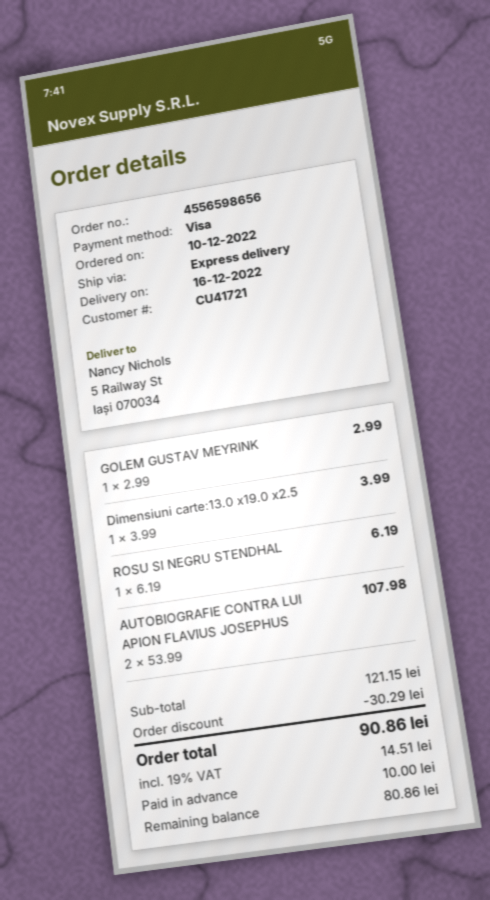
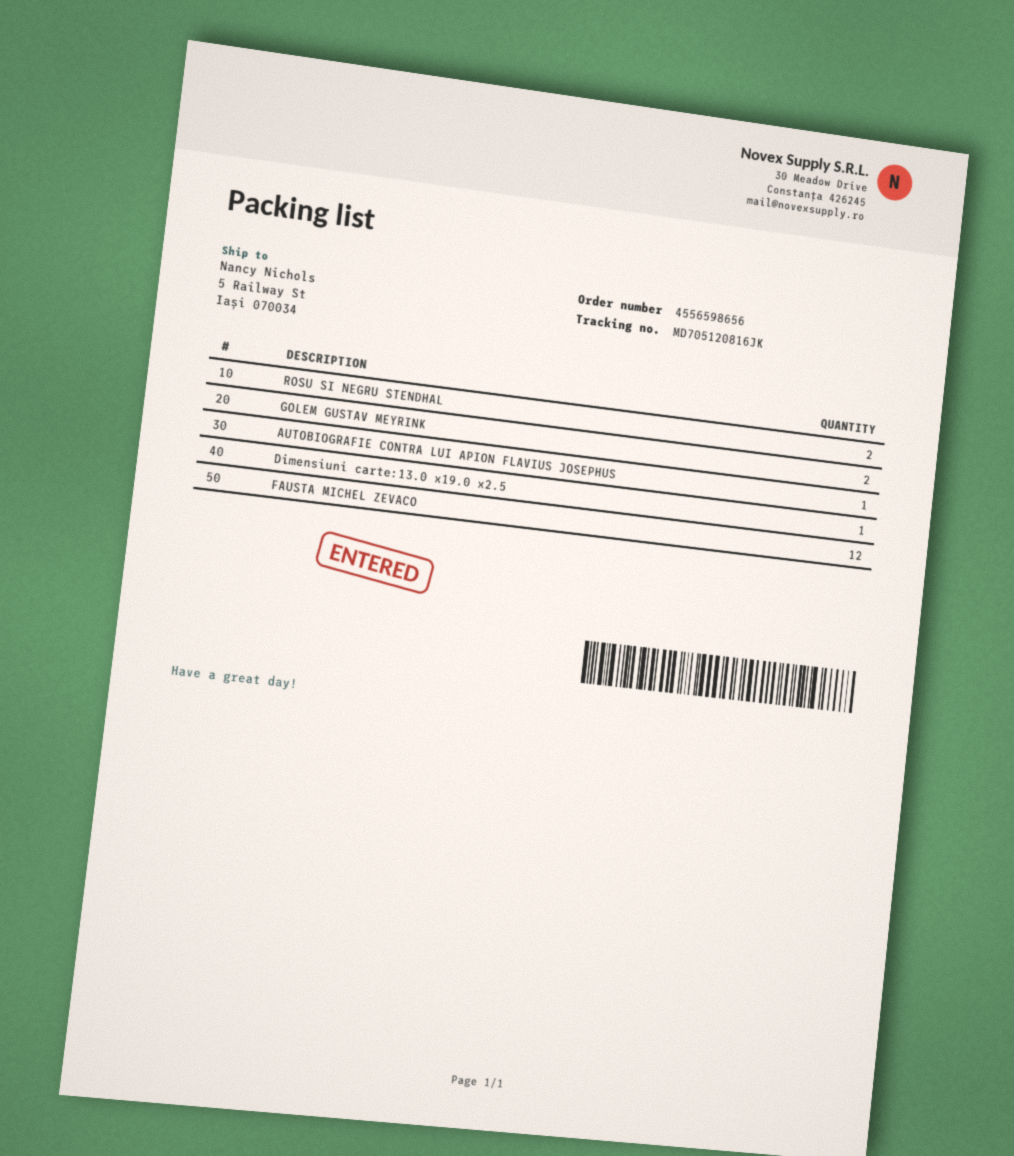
GOLEM GUSTAV MEYRINK: 1 -> 2
ROSU SI NEGRU STENDHAL: 1 -> 2
AUTOBIOGRAFIE CONTRA LUI APION FLAVIUS JOSEPHUS: 2 -> 1
FAUSTA MICHEL ZEVACO: none -> 12

